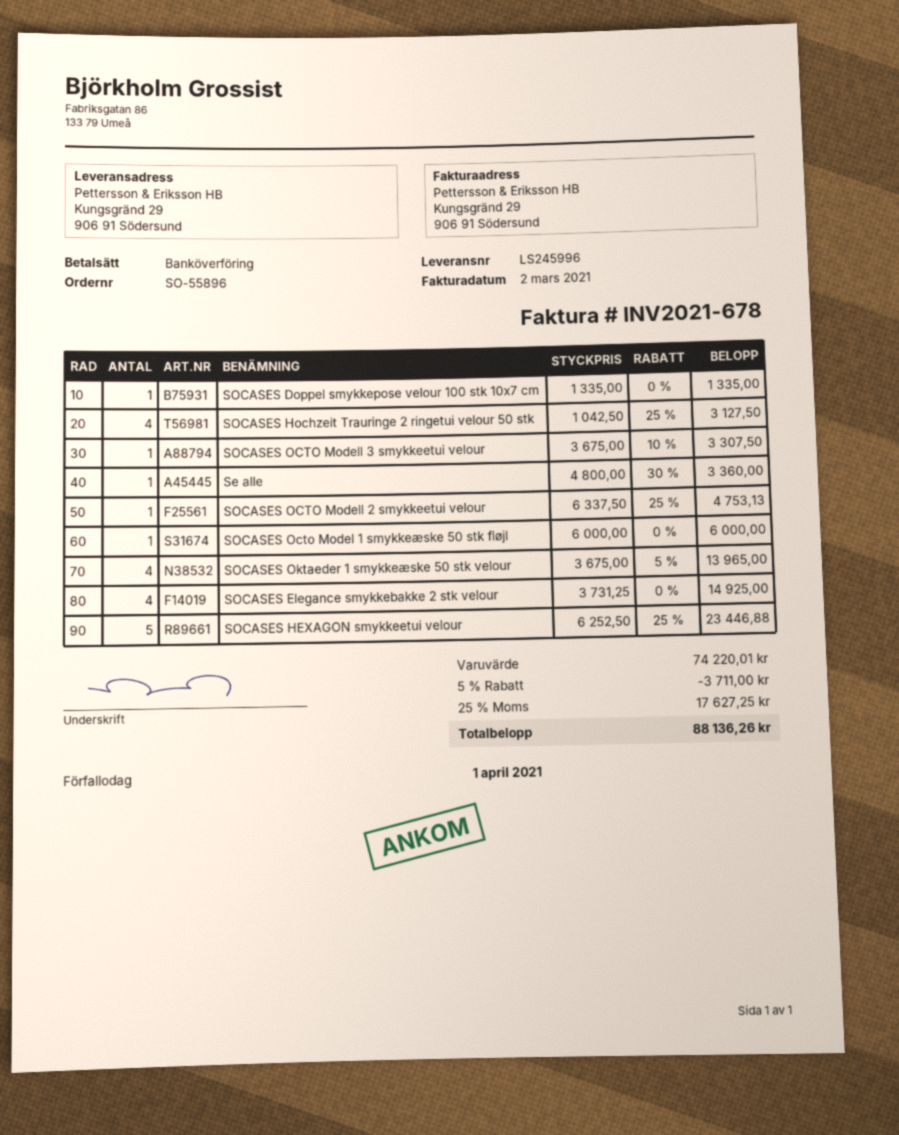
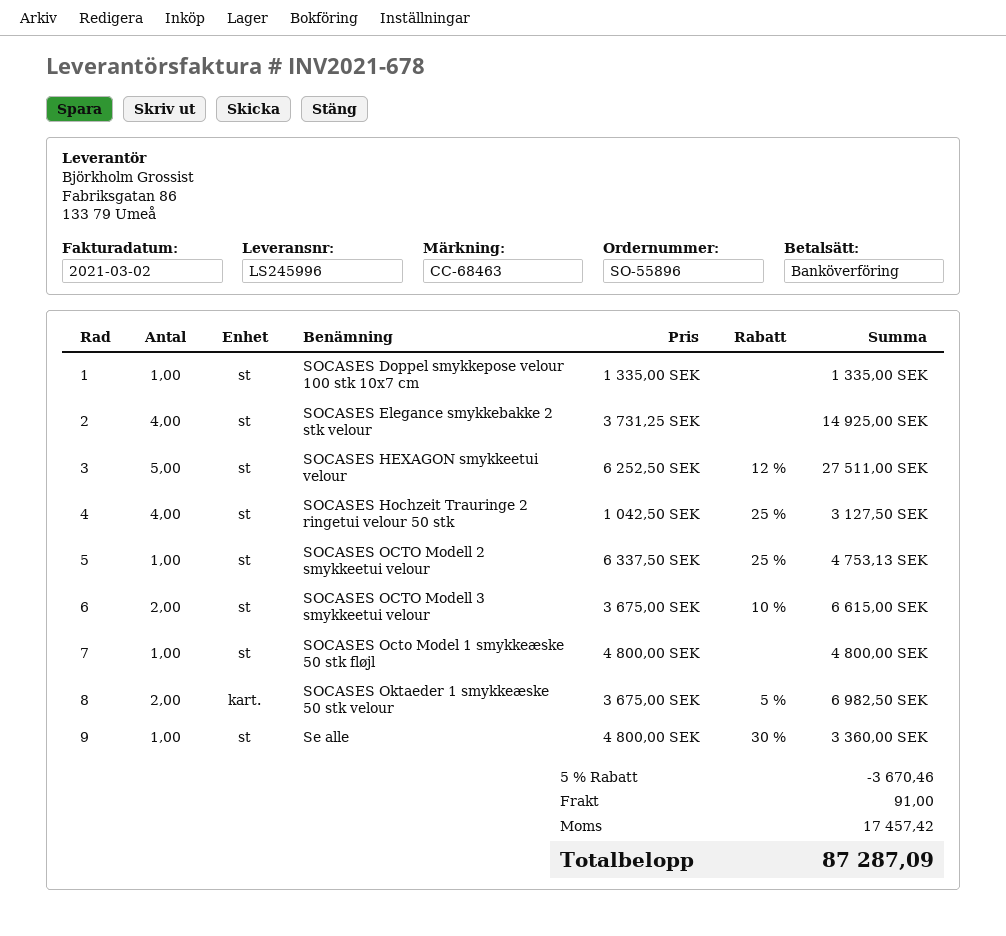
SOCASES OCTO Modell 3 smykkeetui velour: 1 x 3675.00 - 10% = 3307.50 -> 2 x 3675.00 - 10% = 6615.00
SOCASES Octo Model 1 smykkeæske 50 stk fløjl: 1 x 6000.00 = 6000.00 -> 1 x 4800.00 = 4800.00
SOCASES Oktaeder 1 smykkeæske 50 stk velour: 4 x 3675.00 - 5% = 13965.00 -> 2 x 3675.00 - 5% = 6982.50
SOCASES HEXAGON smykkeetui velour: 5 x 6252.50 - 25% = 23446.88 -> 5 x 6252.50 - 12% = 27511.00
discount: 5% = 3711.00 -> 5% = 3670.46
shipping: none -> 91.00
tax: 17627.25 -> 17457.42
total: 88136.26 -> 87287.09

